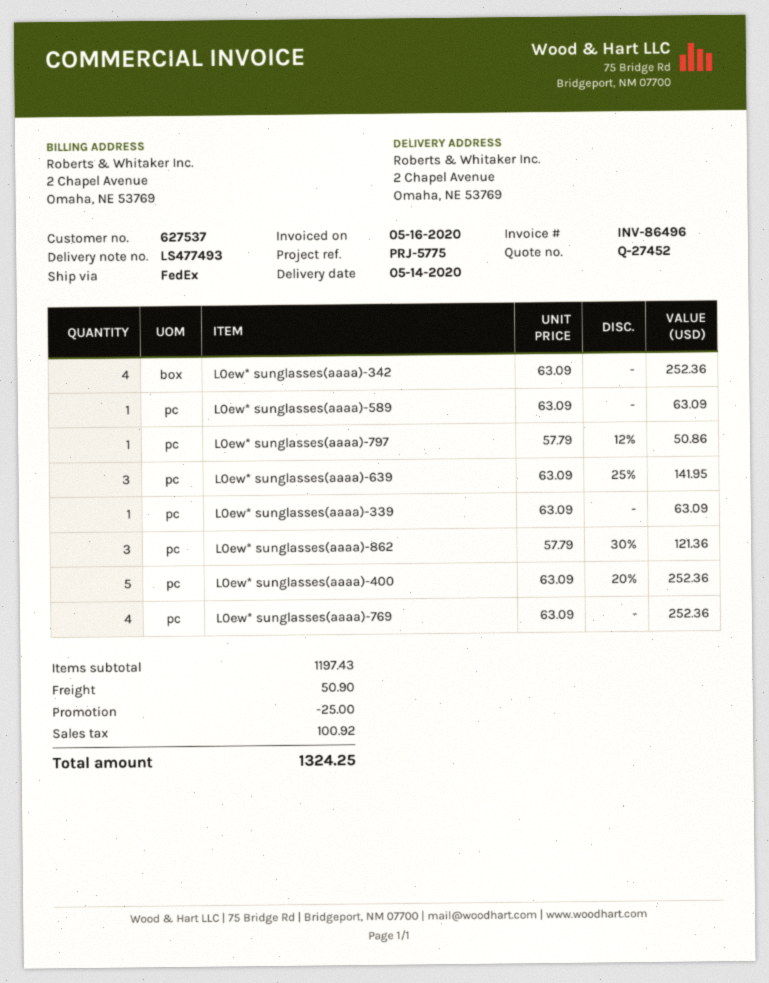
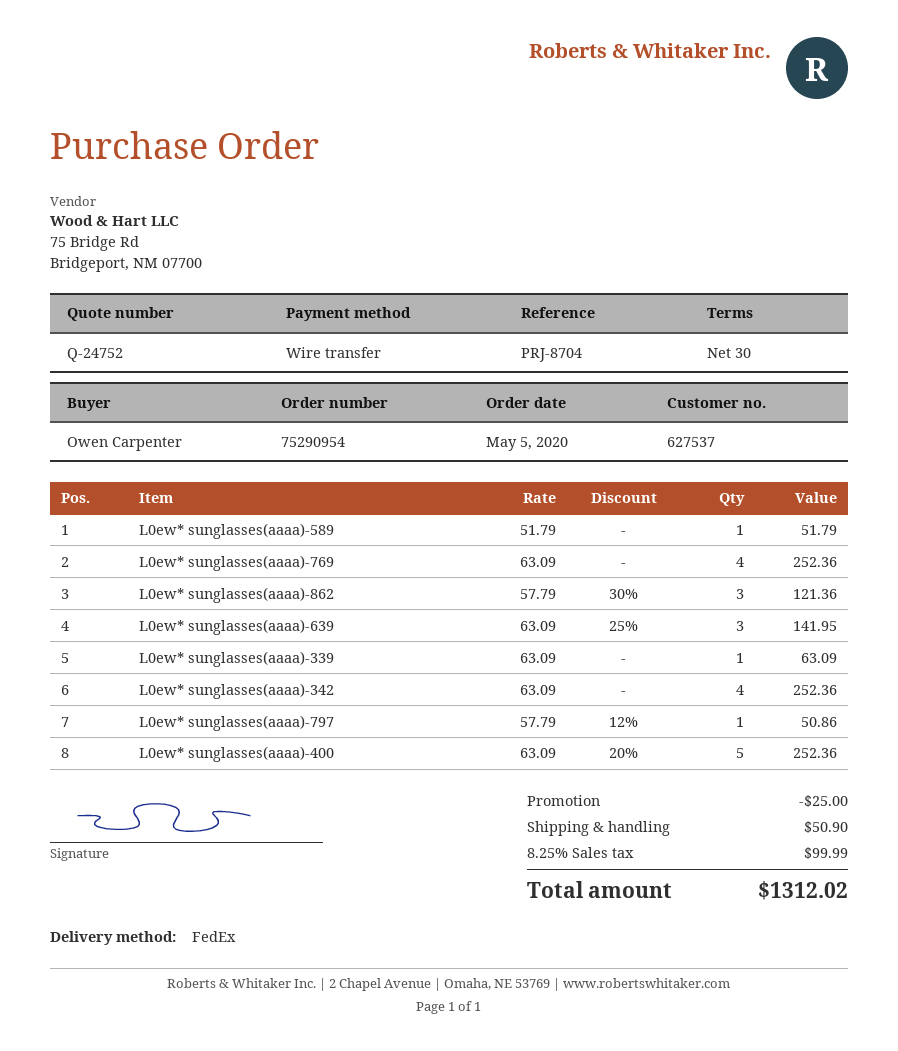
quote number: Q-27452 -> Q-24752
reference: PRJ-5775 -> PRJ-8704
L0ew* sunglasses(aaaa)-589: 1 x 63.09 = 63.09 -> 1 x 51.79 = 51.79
tax: 100.92 -> 99.99
total: 1324.25 -> 1312.02

